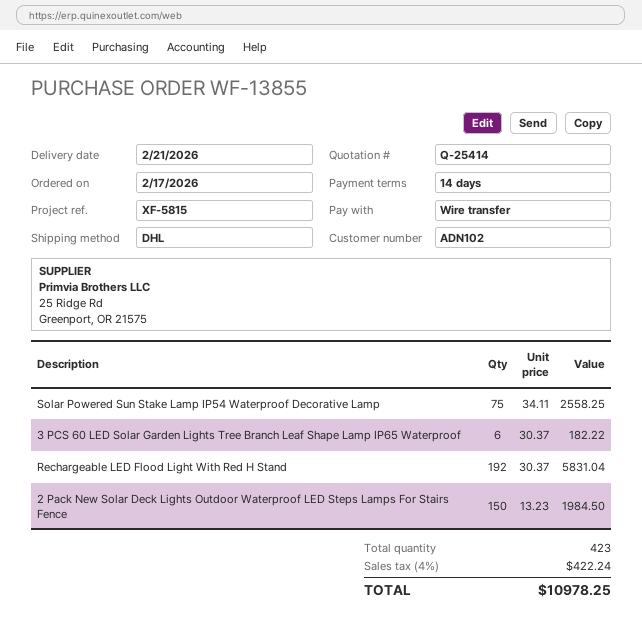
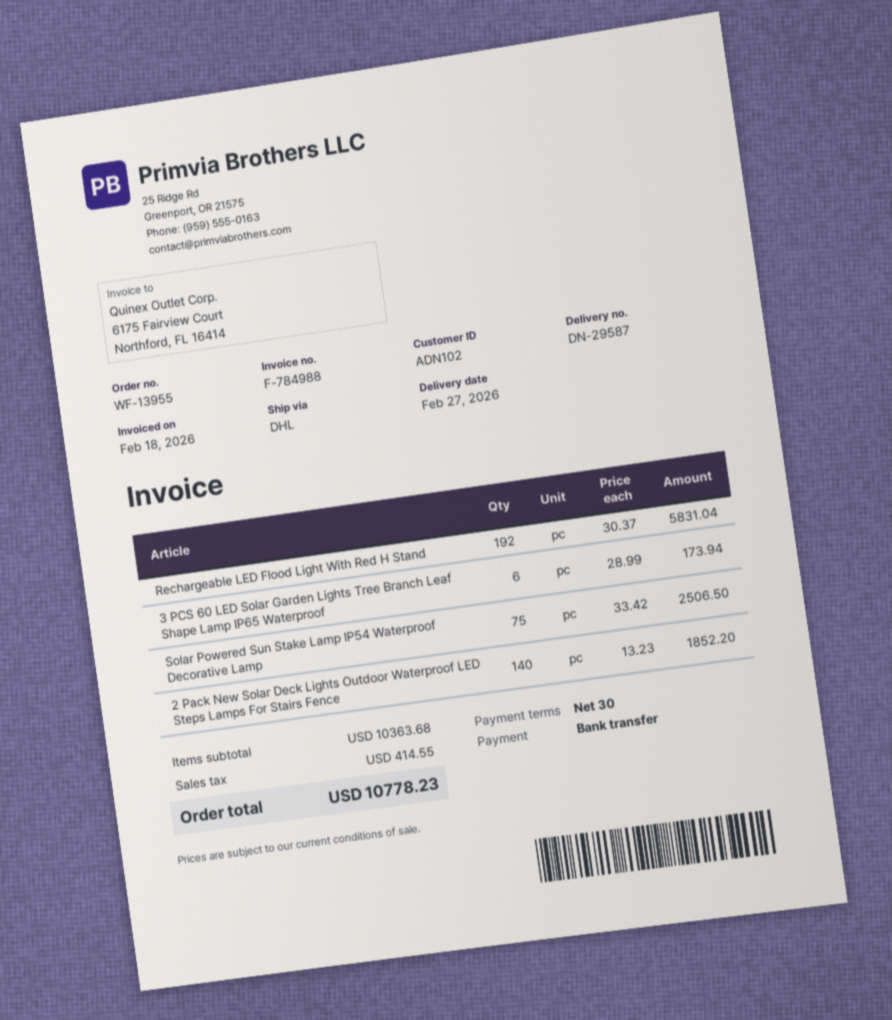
order number: WF-13855 -> WF-13955
delivery date: 2026-02-21 -> 2026-02-27
payment terms: 14 days -> 30 days
Solar Powered Sun Stake Lamp IP54 Waterproof Decorative Lamp: 75 x 34.11 = 2558.25 -> 75 x 33.42 = 2506.50
3 PCS 60 LED Solar Garden Lights Tree Branch Leaf Shape Lamp IP65 Waterproof: 6 x 30.37 = 182.22 -> 6 x 28.99 = 173.94
2 Pack New Solar Deck Lights Outdoor Waterproof LED Steps Lamps For Stairs Fence: 150 x 13.23 = 1984.50 -> 140 x 13.23 = 1852.20
tax: 422.24 -> 414.55
total: 10978.25 -> 10778.23

